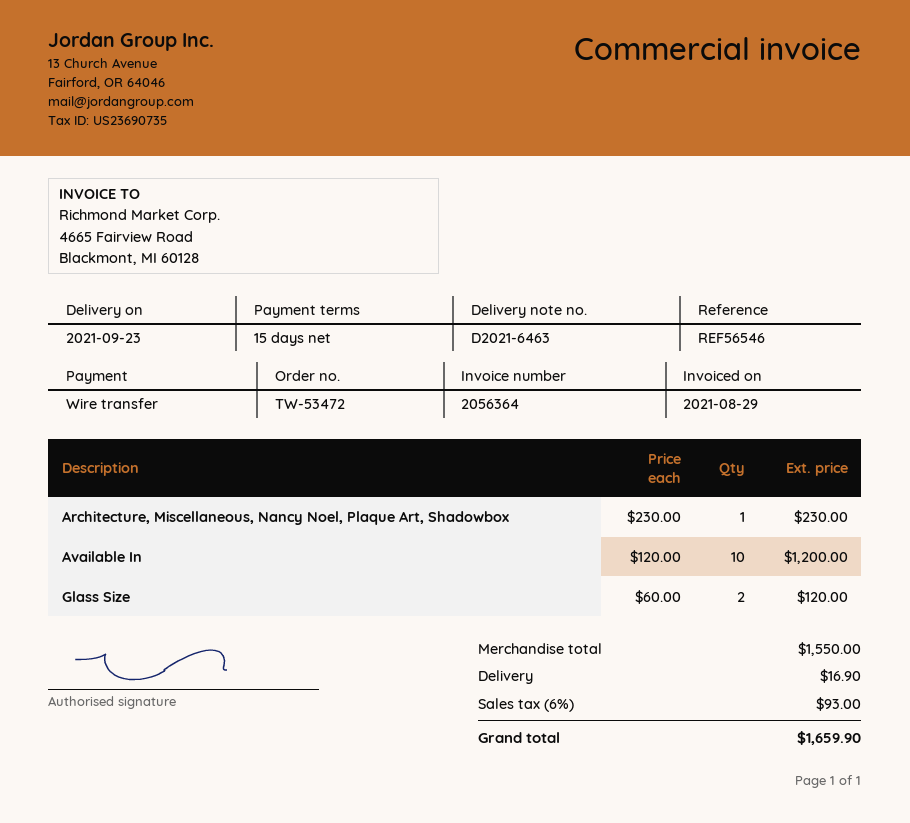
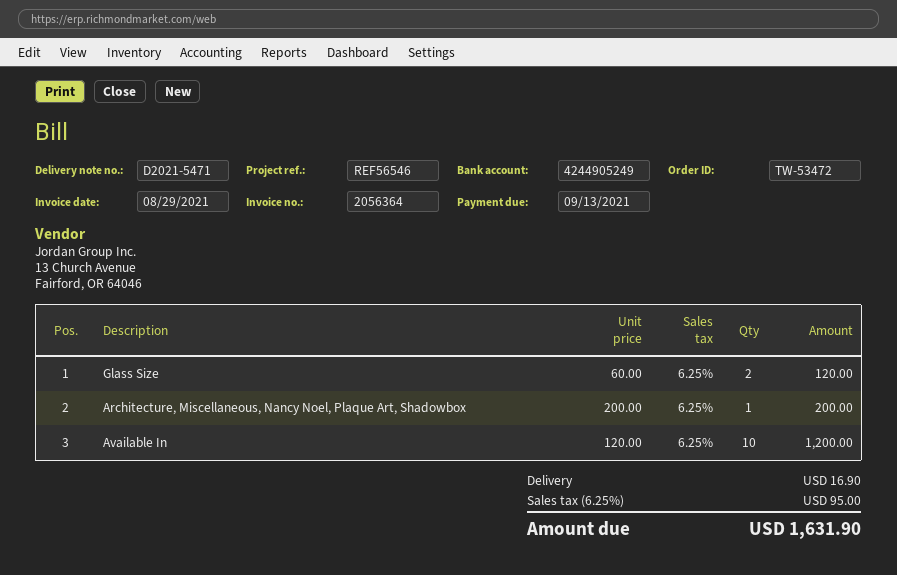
delivery note number: D2021-6463 -> D2021-5471
Architecture, Miscellaneous, Nancy Noel, Plaque Art, Shadowbox: 1 x 230.00 = 230.00 -> 1 x 200.00 = 200.00
tax: 6% = 93.00 -> 6.25% = 95.00
total: 1659.90 -> 1631.90

